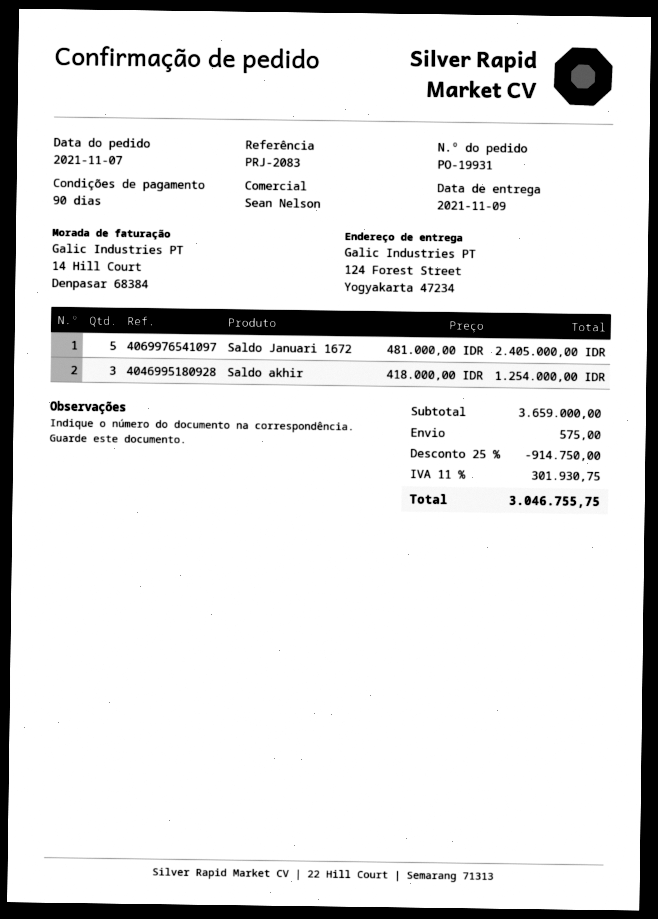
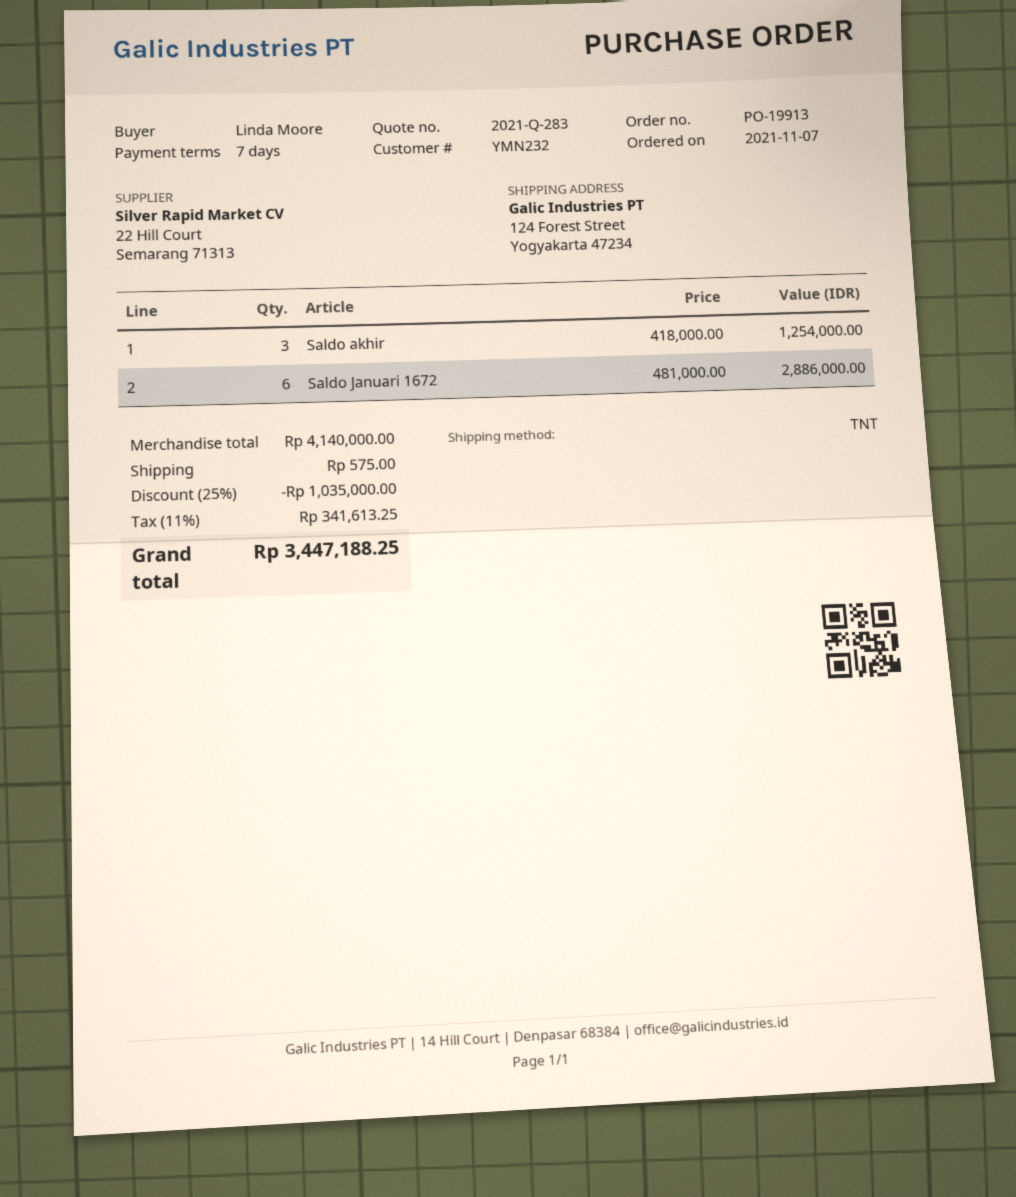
order number: PO-19931 -> PO-19913
payment terms: 90 days -> 7 days
Saldo Januari 1672: 5 x 481000.00 = 2405000.00 -> 6 x 481000.00 = 2886000.00
subtotal: 3659000.00 -> 4140000.00
discount: 25% = 914750.00 -> 25% = 1035000.00
tax: 11% = 301930.75 -> 11% = 341613.25
total: 3046755.75 -> 3447188.25

